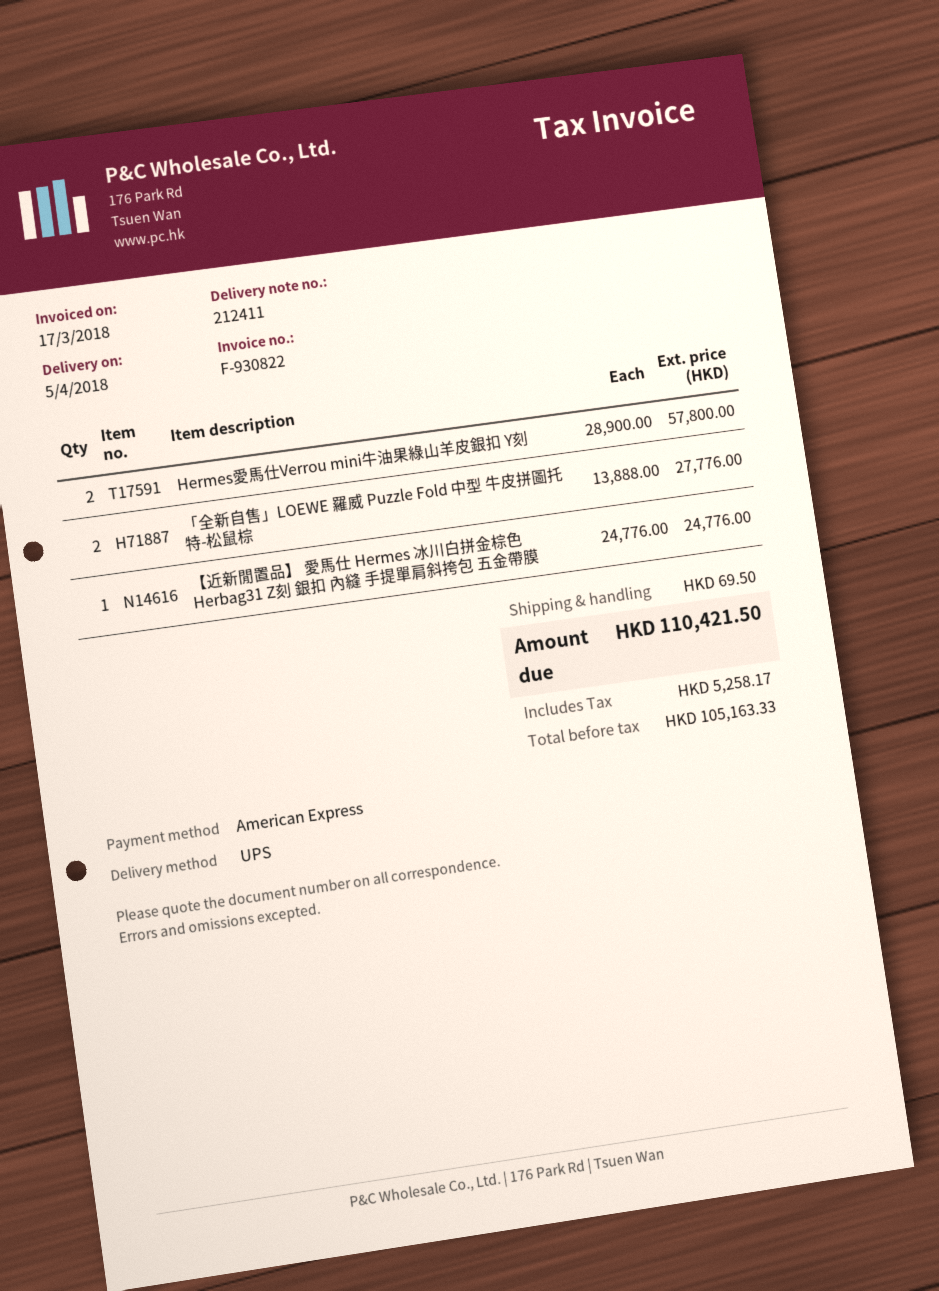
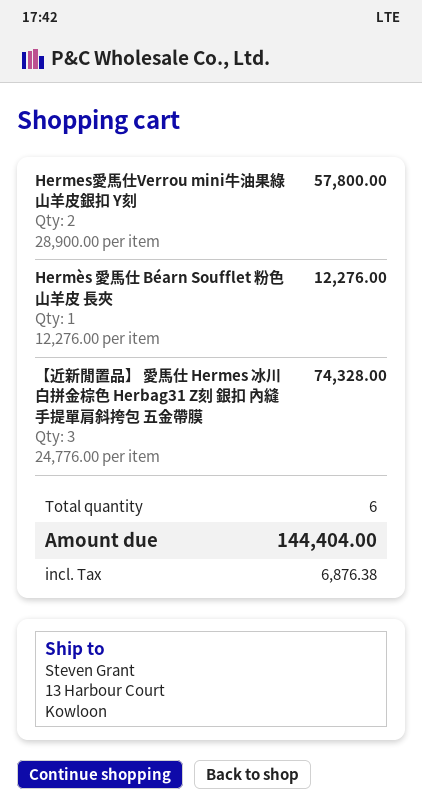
「全新自售」LOEWE 羅威 Puzzle Fold 中型 牛皮拼圖托特-松鼠棕: 2 x 13888.00 = 27776.00 -> none
【近新閒置品】 愛馬仕 Hermes 冰川白拼金棕色 Herbag31 Z刻 銀扣 內縫 手提單肩斜挎包 五金帶膜: 1 x 24776.00 = 24776.00 -> 3 x 24776.00 = 74328.00
Hermès 愛馬仕 Béarn Soufflet 粉色 山羊皮 長夾: none -> 1 x 12276.00 = 12276.00
shipping: 69.50 -> none
tax: 5258.17 -> 6876.38
total: 110421.50 -> 144404.00

